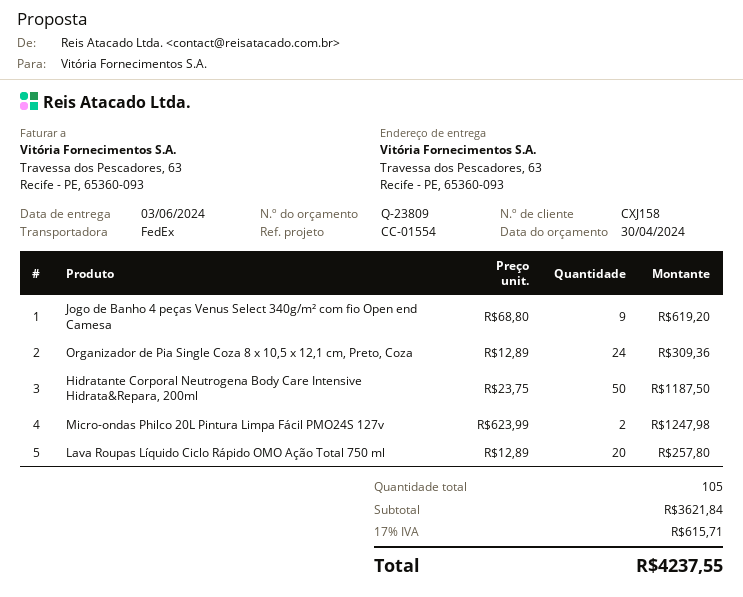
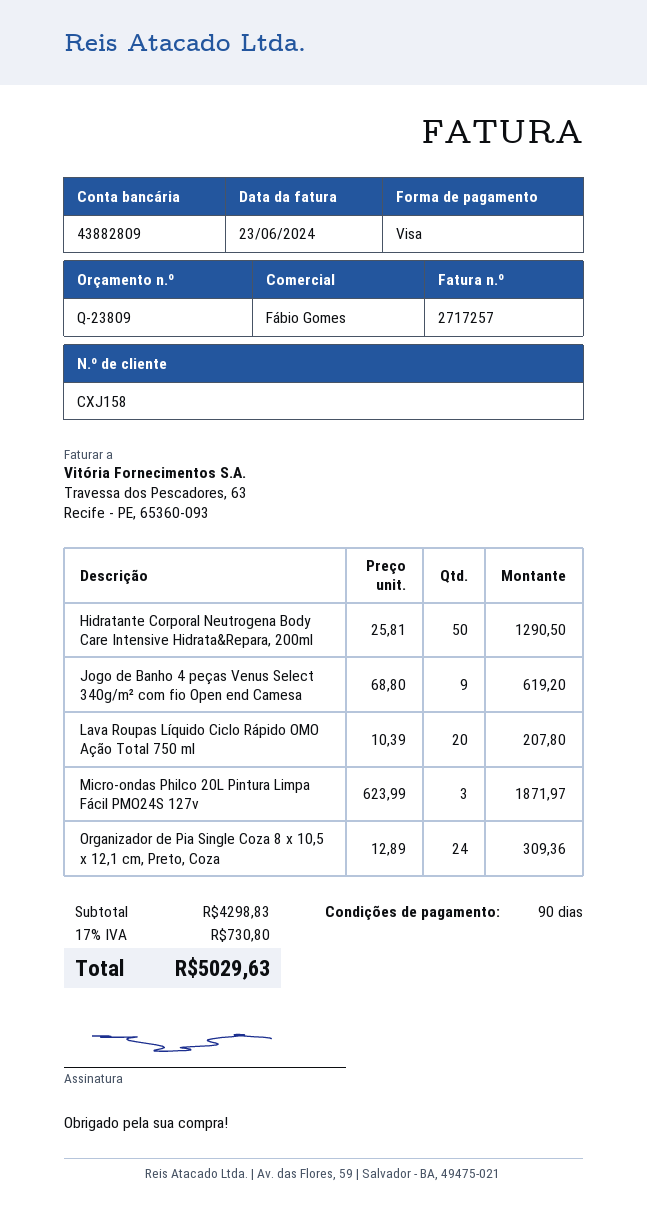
Hidratante Corporal Neutrogena Body Care Intensive Hidrata&Repara, 200ml: 50 x 23.75 = 1187.50 -> 50 x 25.81 = 1290.50
Micro-ondas Philco 20L Pintura Limpa Fácil PMO24S 127v: 2 x 623.99 = 1247.98 -> 3 x 623.99 = 1871.97
Lava Roupas Líquido Ciclo Rápido OMO Ação Total 750 ml: 20 x 12.89 = 257.80 -> 20 x 10.39 = 207.80
subtotal: 3621.84 -> 4298.83
tax: 17% = 615.71 -> 17% = 730.80
total: 4237.55 -> 5029.63

